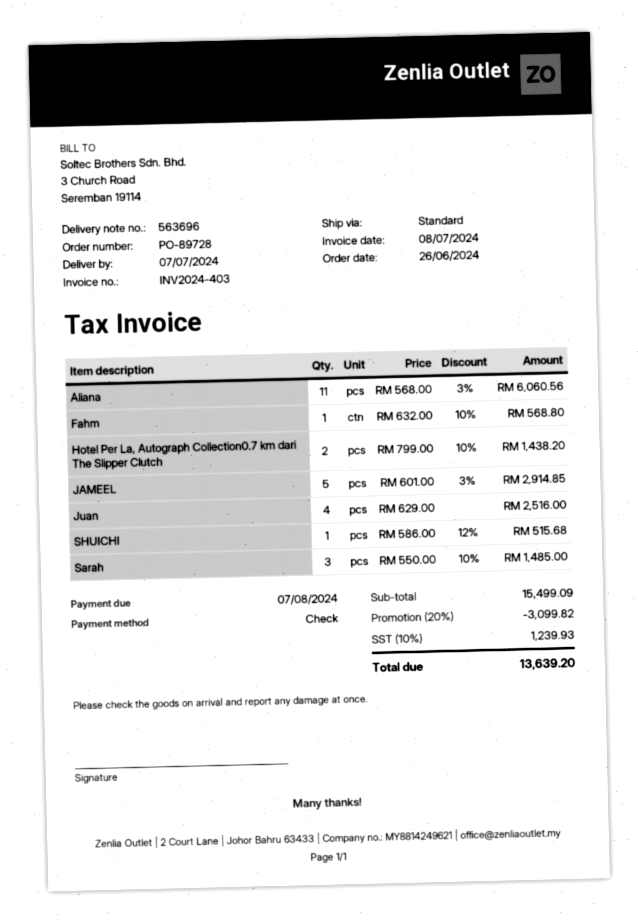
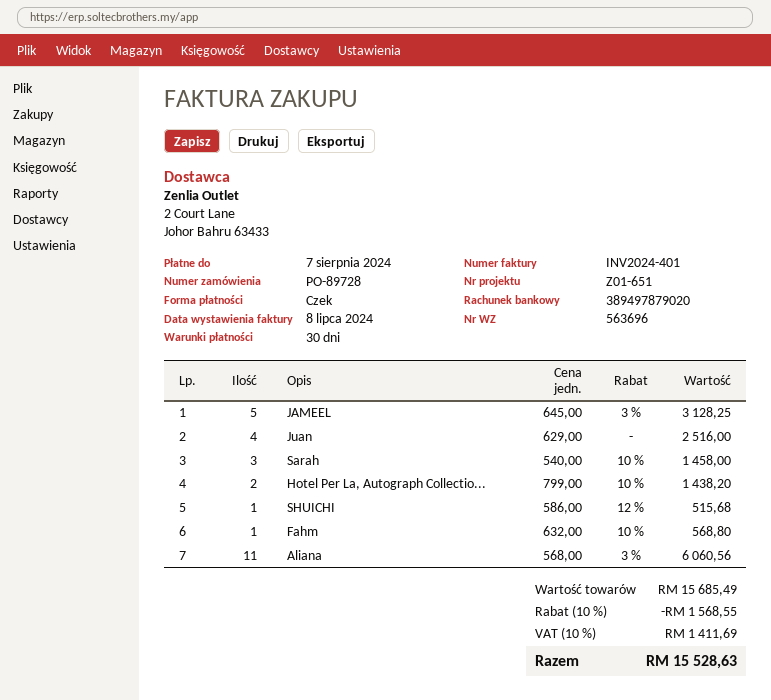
invoice number: INV2024-403 -> INV2024-401
JAMEEL: 5 x 601.00 - 3% = 2914.85 -> 5 x 645.00 - 3% = 3128.25
Sarah: 3 x 550.00 - 10% = 1485.00 -> 3 x 540.00 - 10% = 1458.00
subtotal: 15499.09 -> 15685.49
discount: 20% = 3099.82 -> 10% = 1568.55
tax: 10% = 1239.93 -> 10% = 1411.69
total: 13639.20 -> 15528.63

